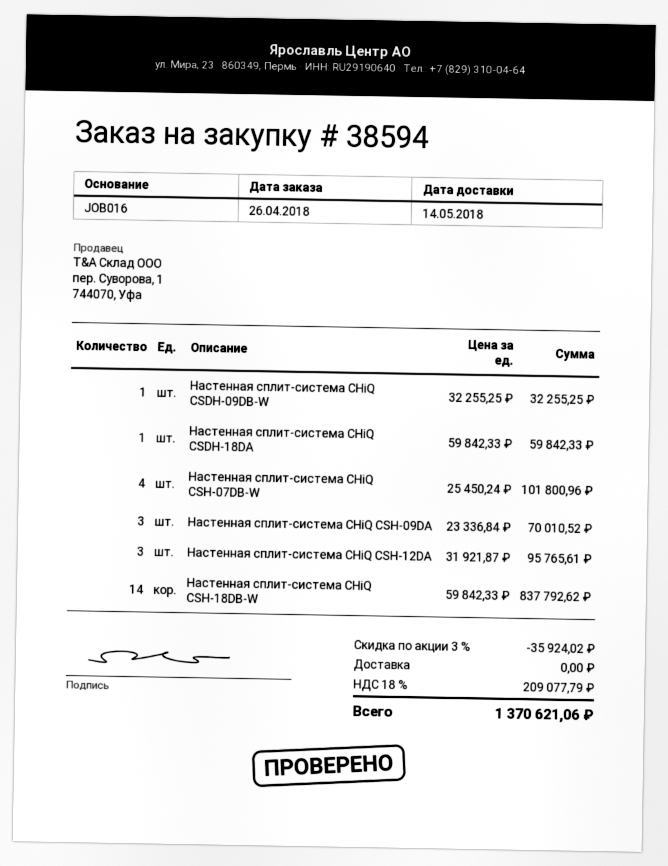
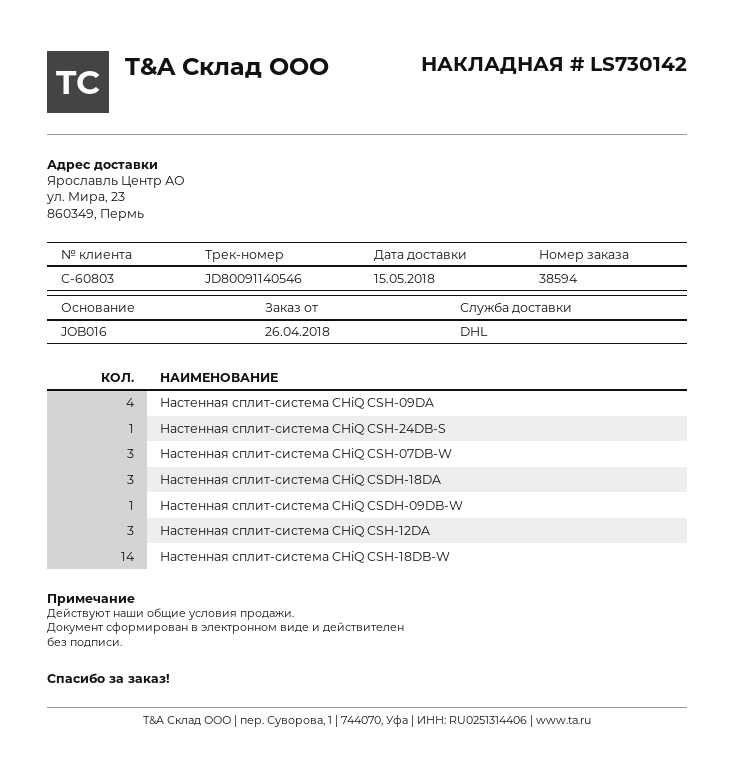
delivery date: 2018-05-14 -> 2018-05-15
Настенная сплит-система CHiQ CSDH-18DA: 1 -> 3
Настенная сплит-система CHiQ CSH-07DB-W: 4 -> 3
Настенная сплит-система CHiQ CSH-09DA: 3 -> 4
Настенная сплит-система CHiQ CSH-24DB-S: none -> 1

